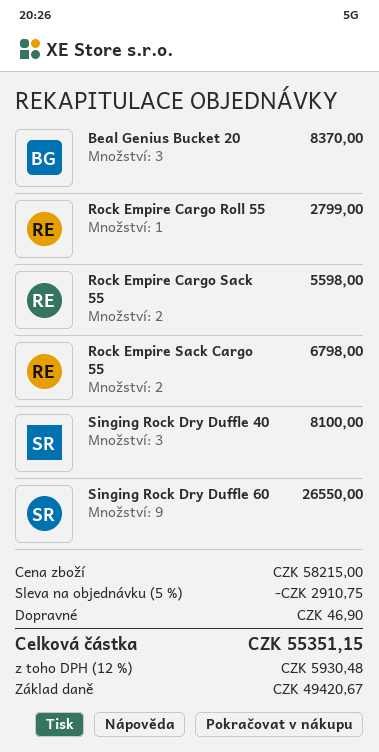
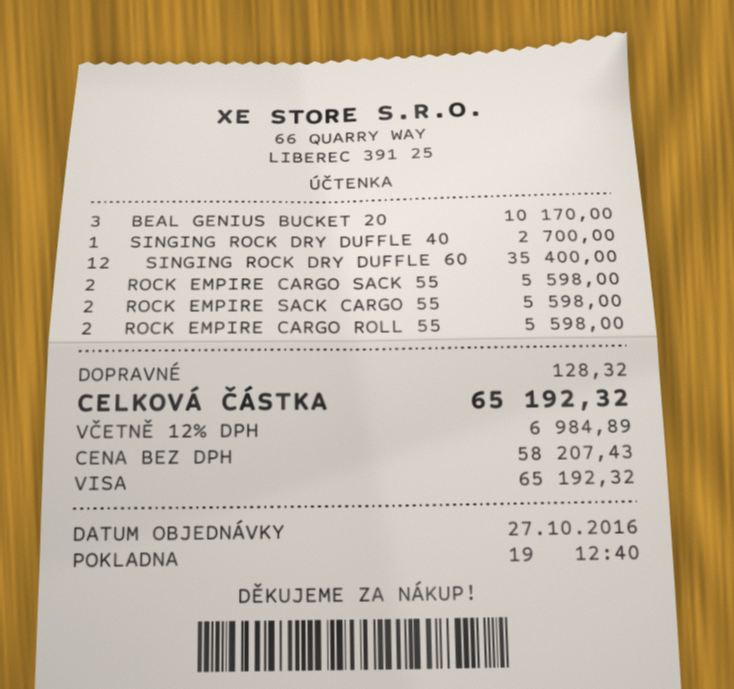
Beal Genius Bucket 20: 3 for 8370.00 -> 3 for 10170.00
Rock Empire Cargo Roll 55: 1 for 2799.00 -> 2 for 5598.00
Rock Empire Sack Cargo 55: 2 for 6798.00 -> 2 for 5598.00
Singing Rock Dry Duffle 40: 3 for 8100.00 -> 1 for 2700.00
Singing Rock Dry Duffle 60: 9 for 26550.00 -> 12 for 35400.00
discount: 5% = 2910.75 -> none
shipping: 46.90 -> 128.32
net: 49420.67 -> 58207.43
tax: 12% = 5930.48 -> 12% = 6984.89
total: 55351.15 -> 65192.32

